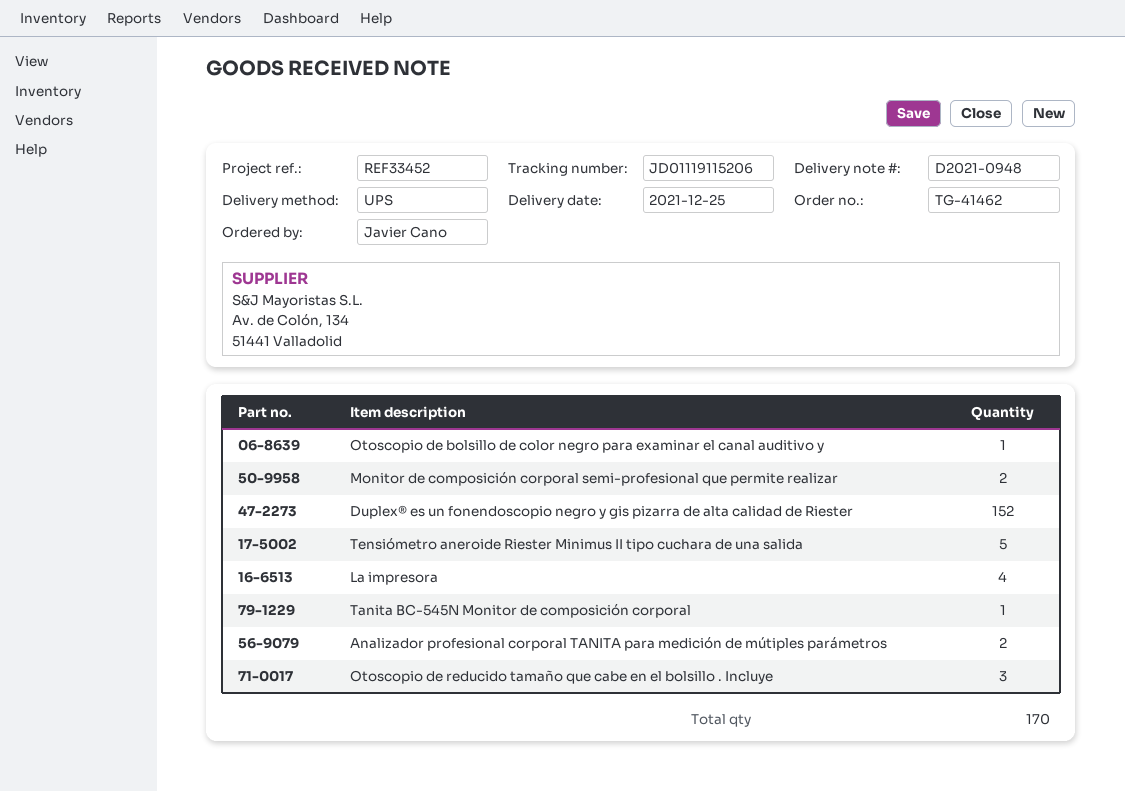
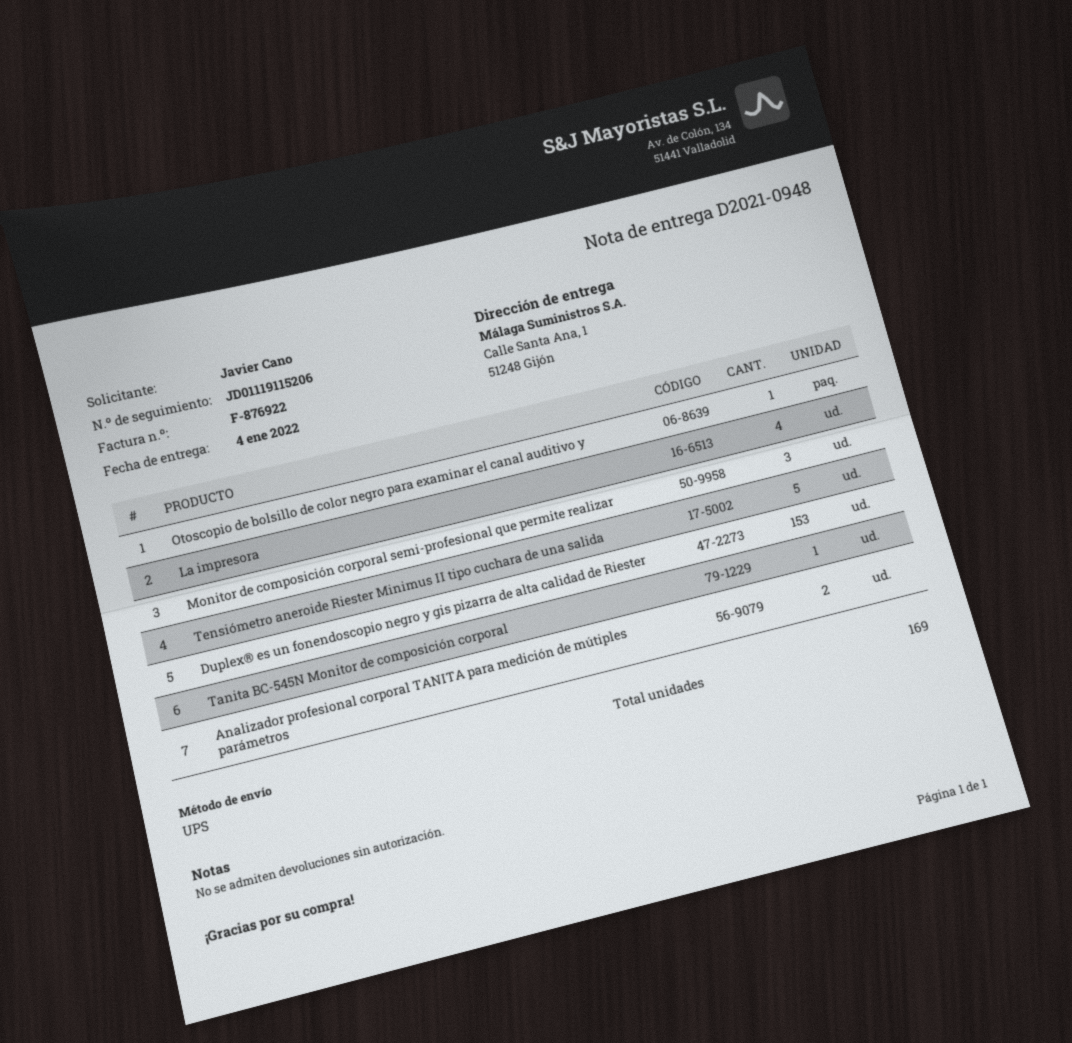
delivery date: 2021-12-25 -> 2022-01-04
Monitor de composición corporal semi-profesional que permite realizar: 2 -> 3
Duplex® es un fonendoscopio negro y gis pizarra de alta calidad de Riester: 152 -> 153
Otoscopio de reducido tamaño que cabe en el bolsillo . Incluye: 3 -> none
total quantity: 170 -> 169

